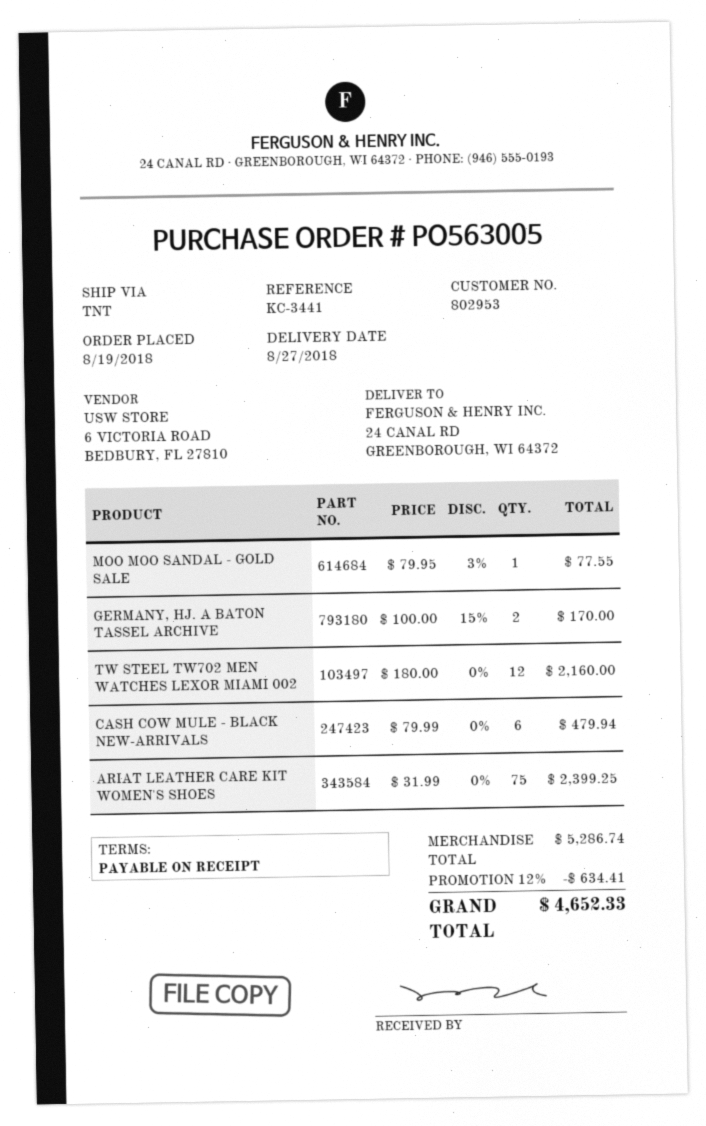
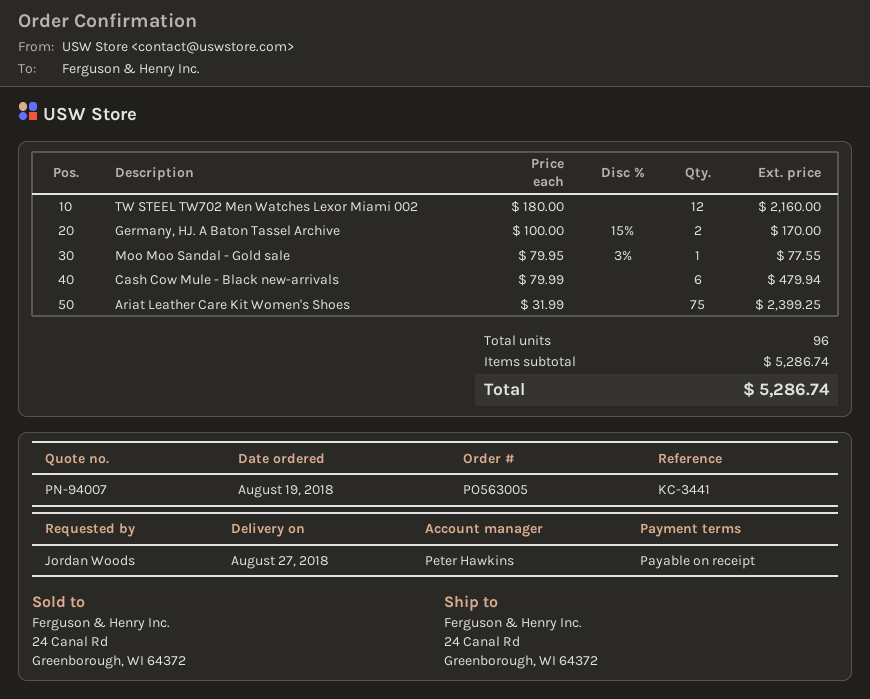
discount: 12% = 634.41 -> none
total: 4652.33 -> 5286.74

